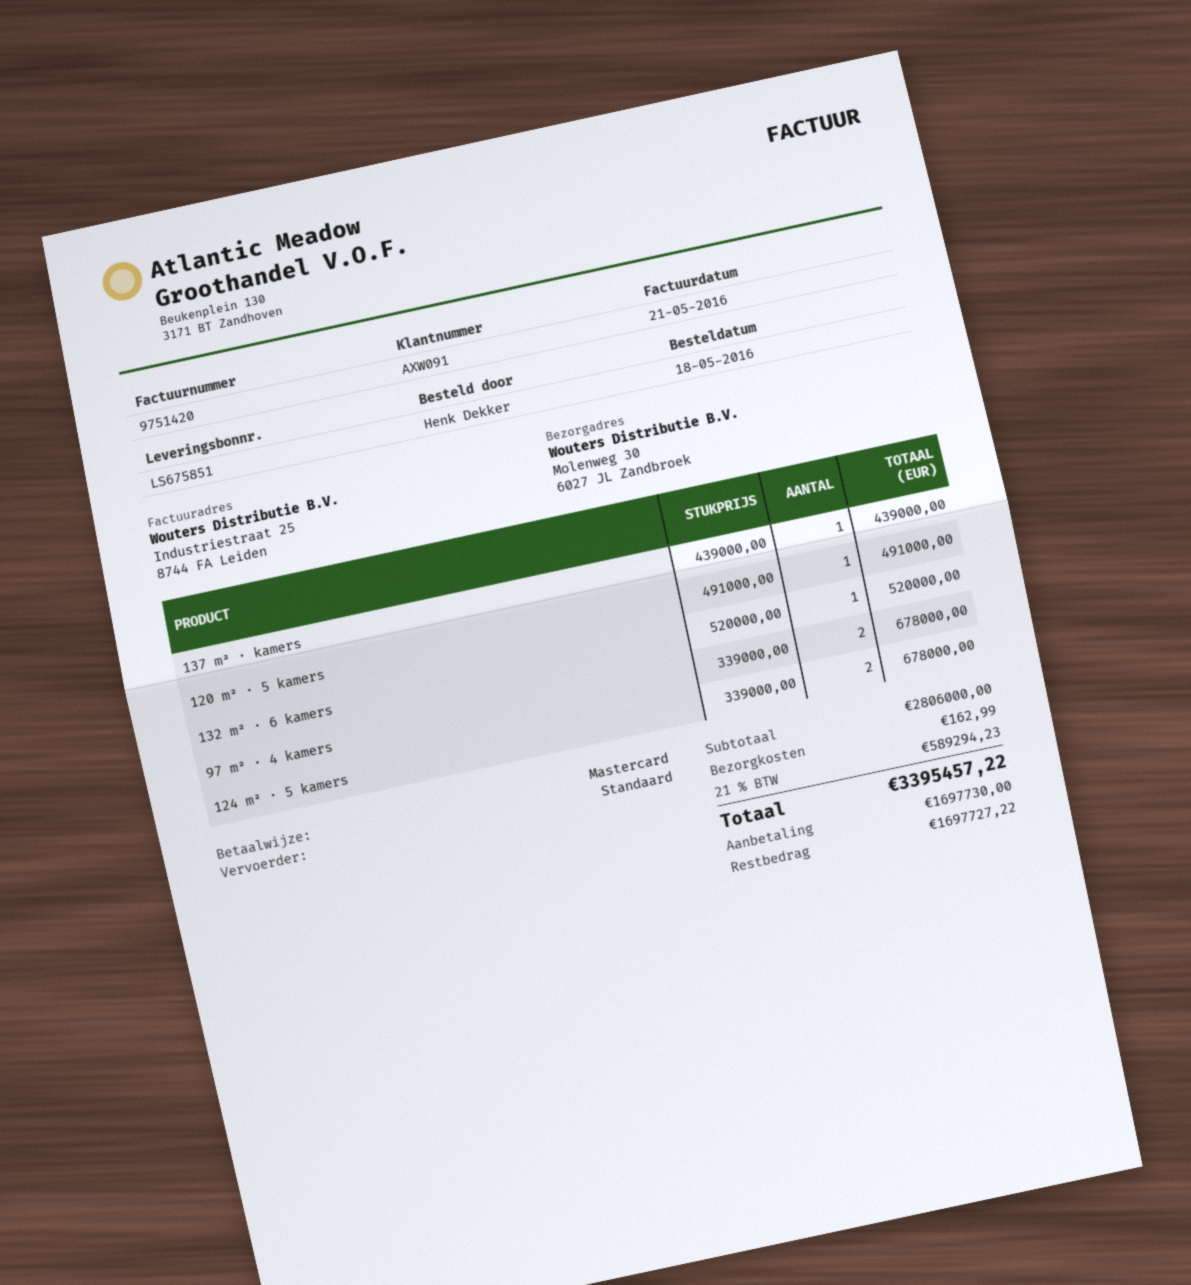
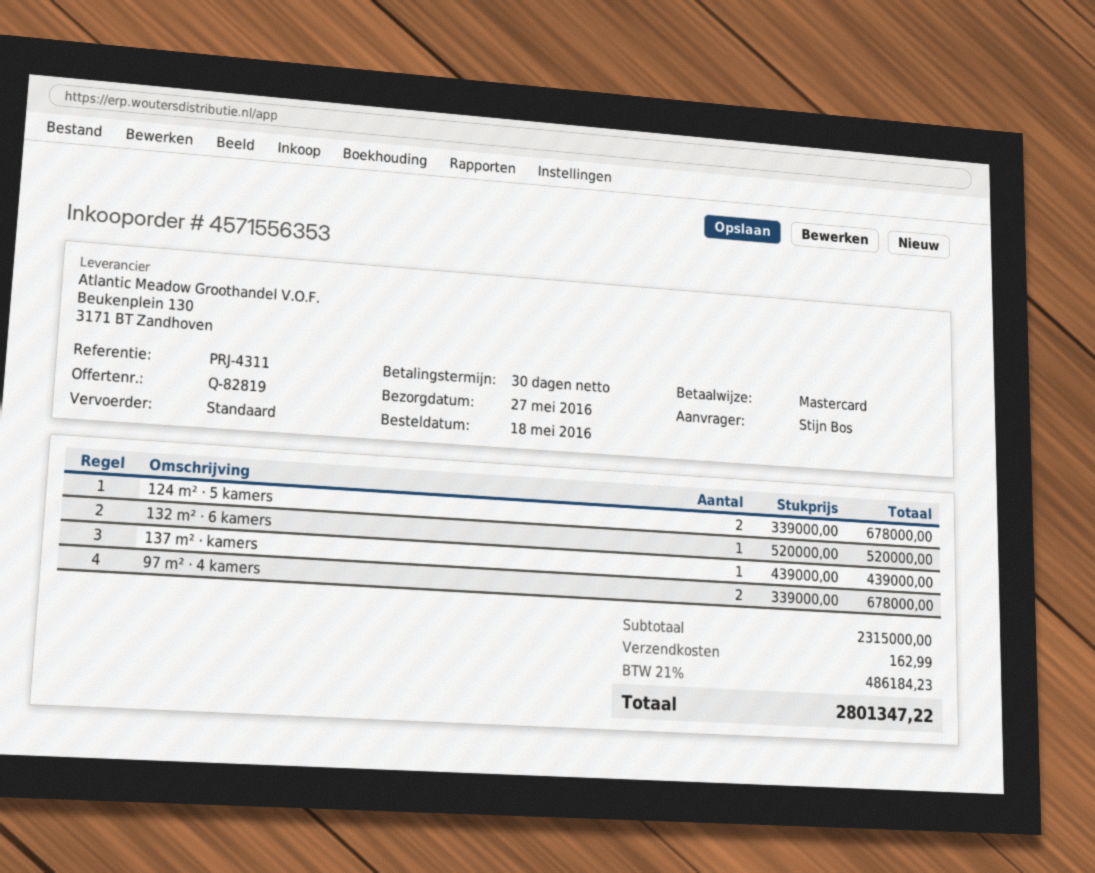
ordered by: Henk Dekker -> Stijn Bos
120 m² · 5 kamers: 1 x 491000.00 = 491000.00 -> none
subtotal: 2806000.00 -> 2315000.00
tax: 21% = 589294.23 -> 21% = 486184.23
total: 3395457.22 -> 2801347.22

